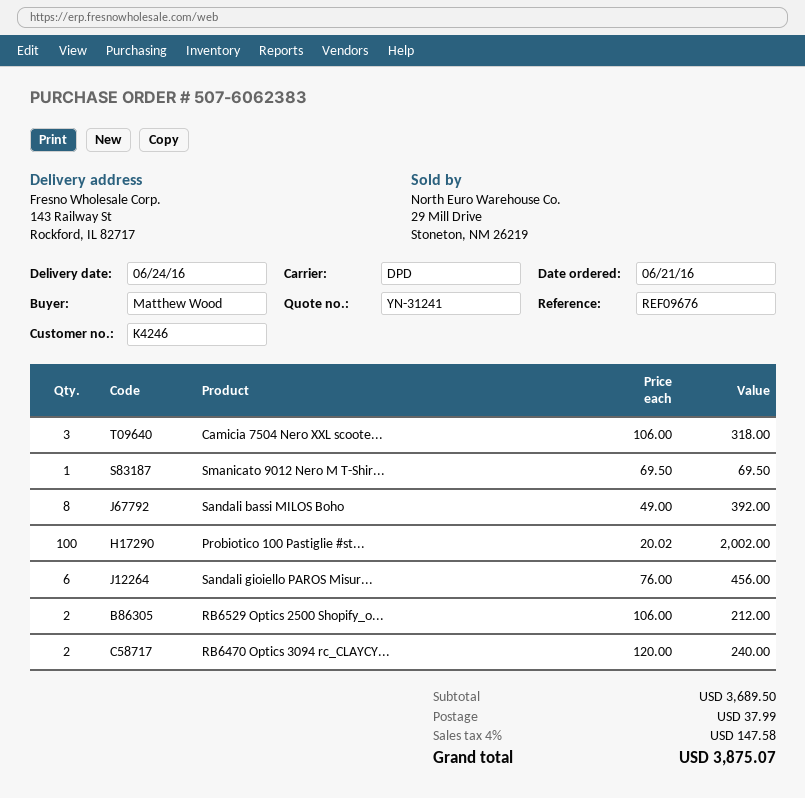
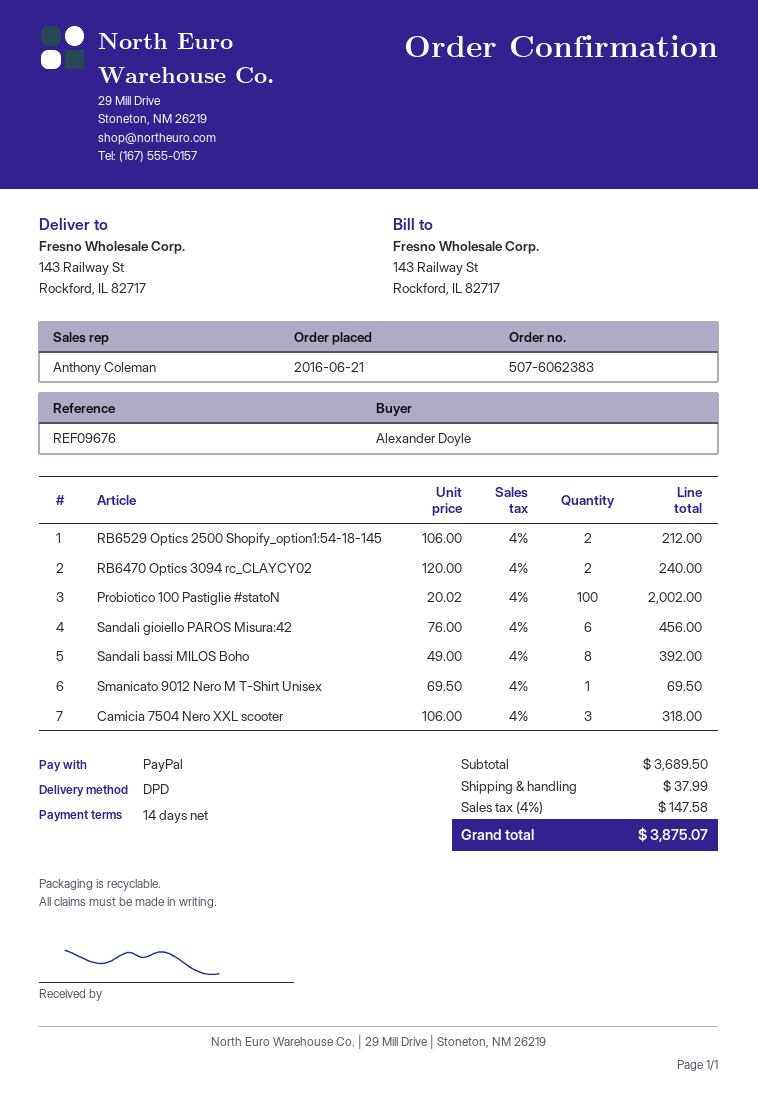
ordered by: Matthew Wood -> Alexander Doyle

